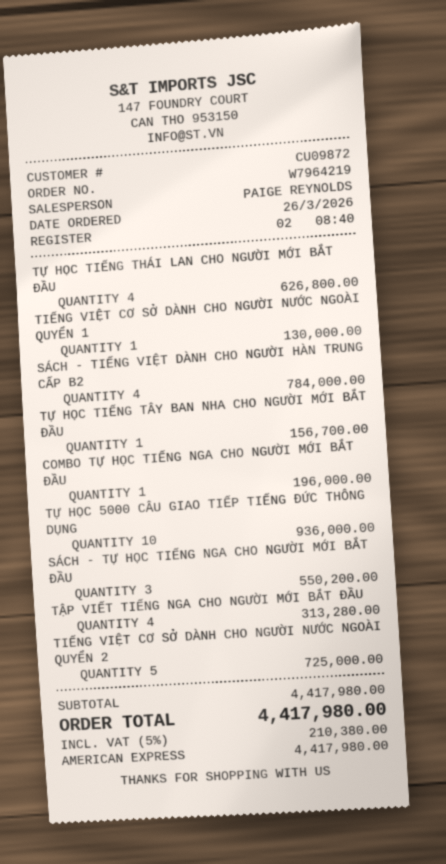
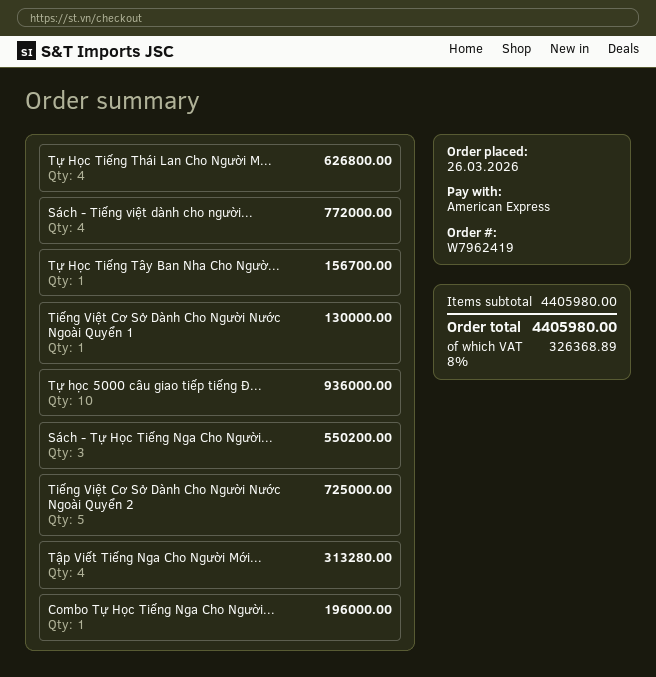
order number: W7964219 -> W7962419
SÁCH - TIẾNG VIỆT DÀNH CHO NGƯỜI HÀN TRUNG CẤP B2: 4 for 784000.00 -> 4 for 772000.00
subtotal: 4417980.00 -> 4405980.00
tax: 5% = 210380.00 -> 8% = 326368.89
total: 4417980.00 -> 4405980.00

